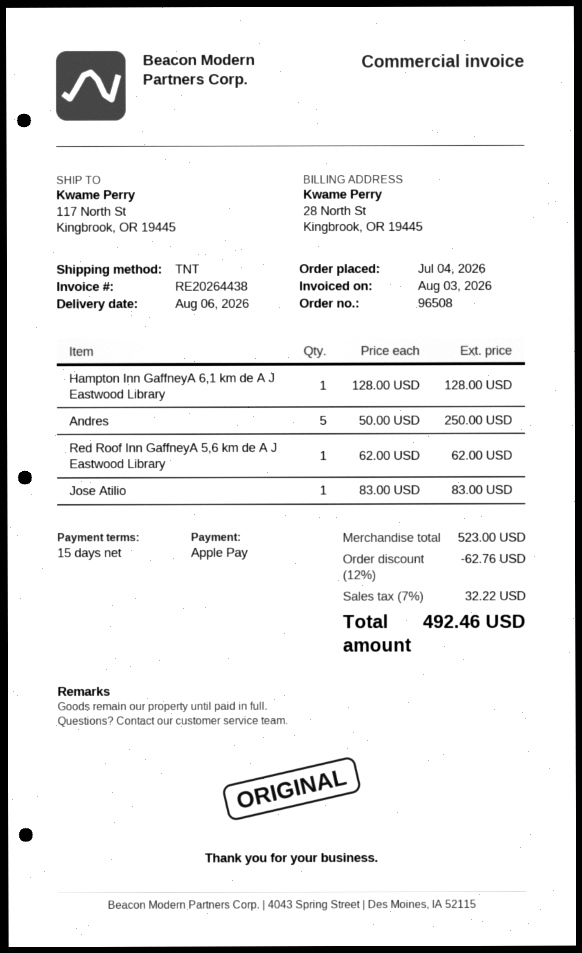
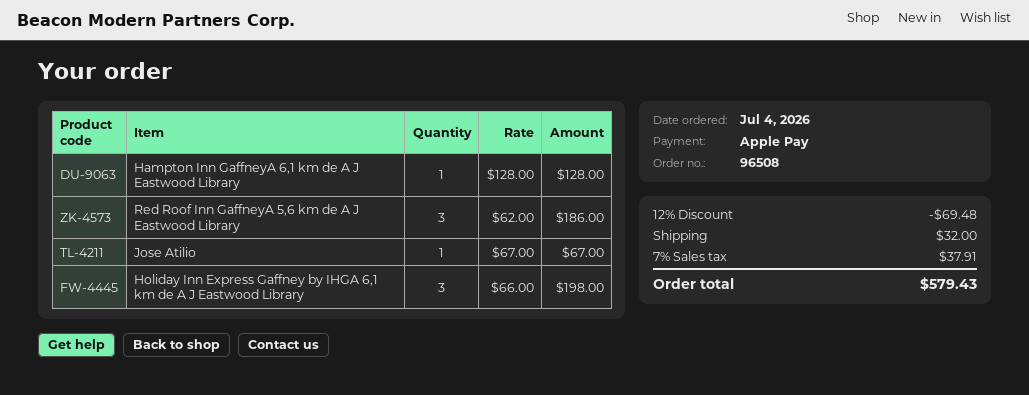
Andres: 5 x 50.00 = 250.00 -> none
Red Roof Inn GaffneyA 5,6 km de A J Eastwood Library: 1 x 62.00 = 62.00 -> 3 x 62.00 = 186.00
Jose Atilio: 1 x 83.00 = 83.00 -> 1 x 67.00 = 67.00
Holiday Inn Express Gaffney by IHGA 6,1 km de A J Eastwood Library: none -> 3 x 66.00 = 198.00
discount: 12% = 62.76 -> 12% = 69.48
shipping: none -> 32.00
tax: 7% = 32.22 -> 7% = 37.91
total: 492.46 -> 579.43

